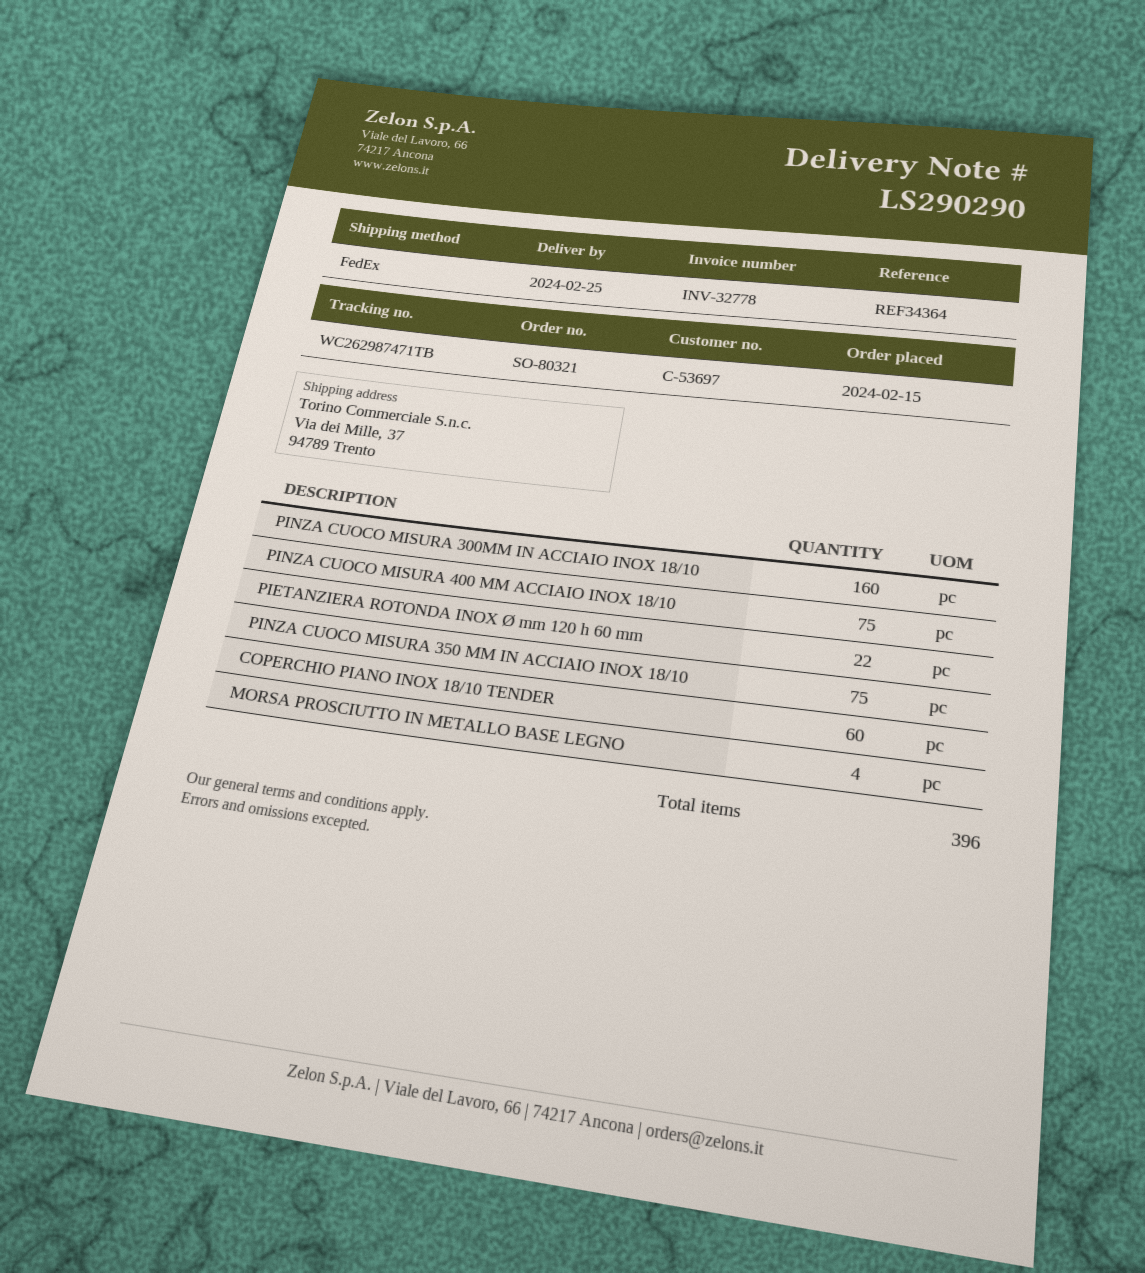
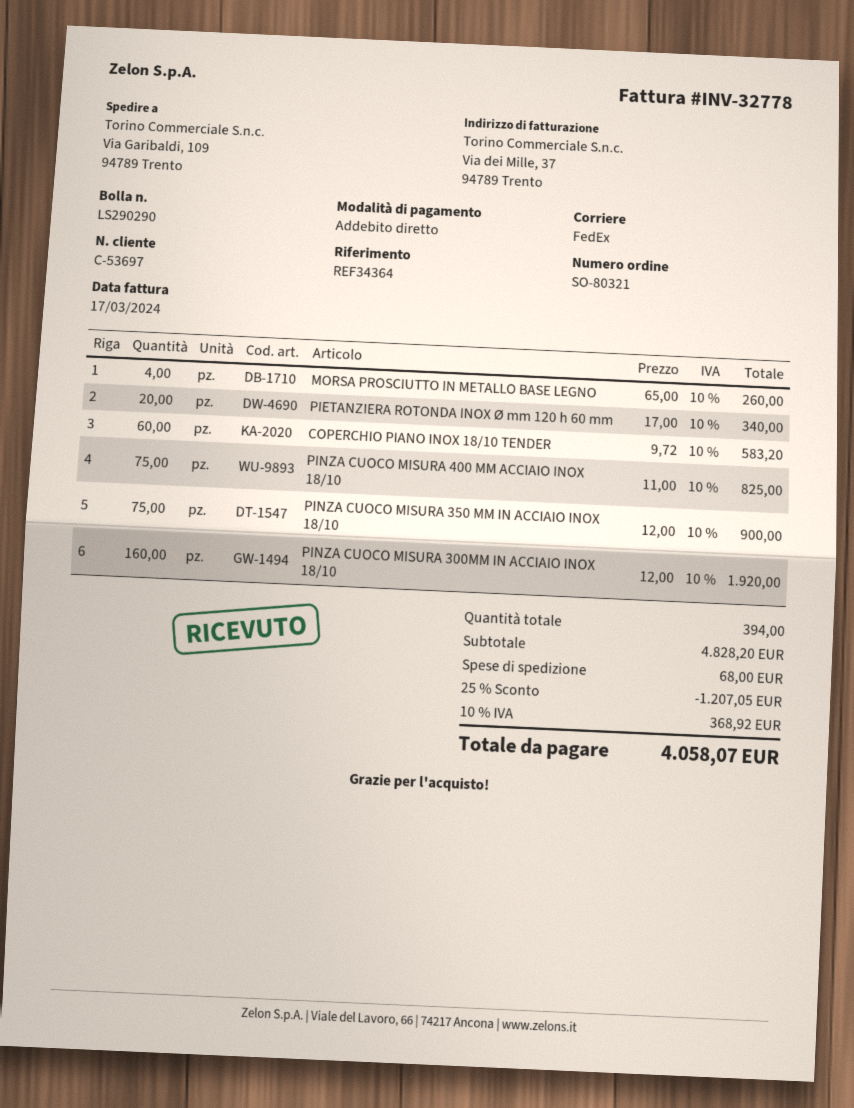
ship to: Via dei Mille, 37, 94789 Trento -> Via Garibaldi, 109, 94789 Trento
PIETANZIERA ROTONDA INOX Ø mm 120 h 60 mm: 22 -> 20
total quantity: 396 -> 394

